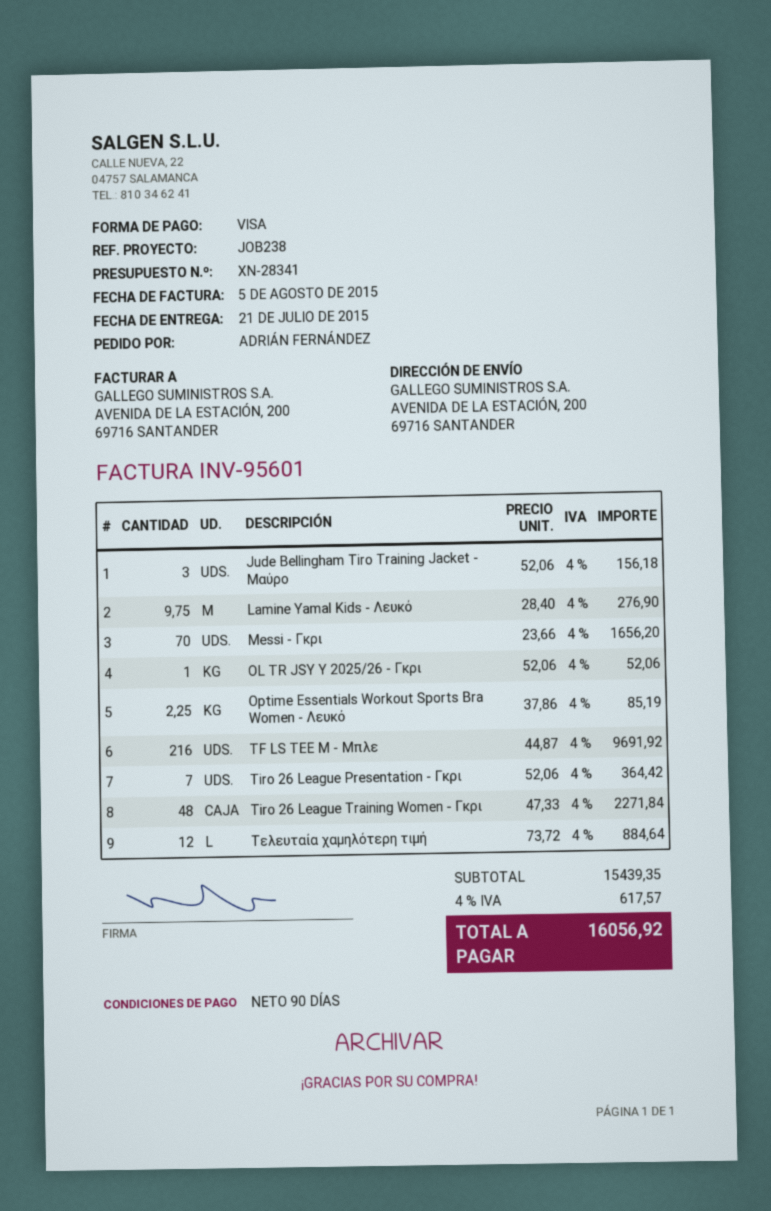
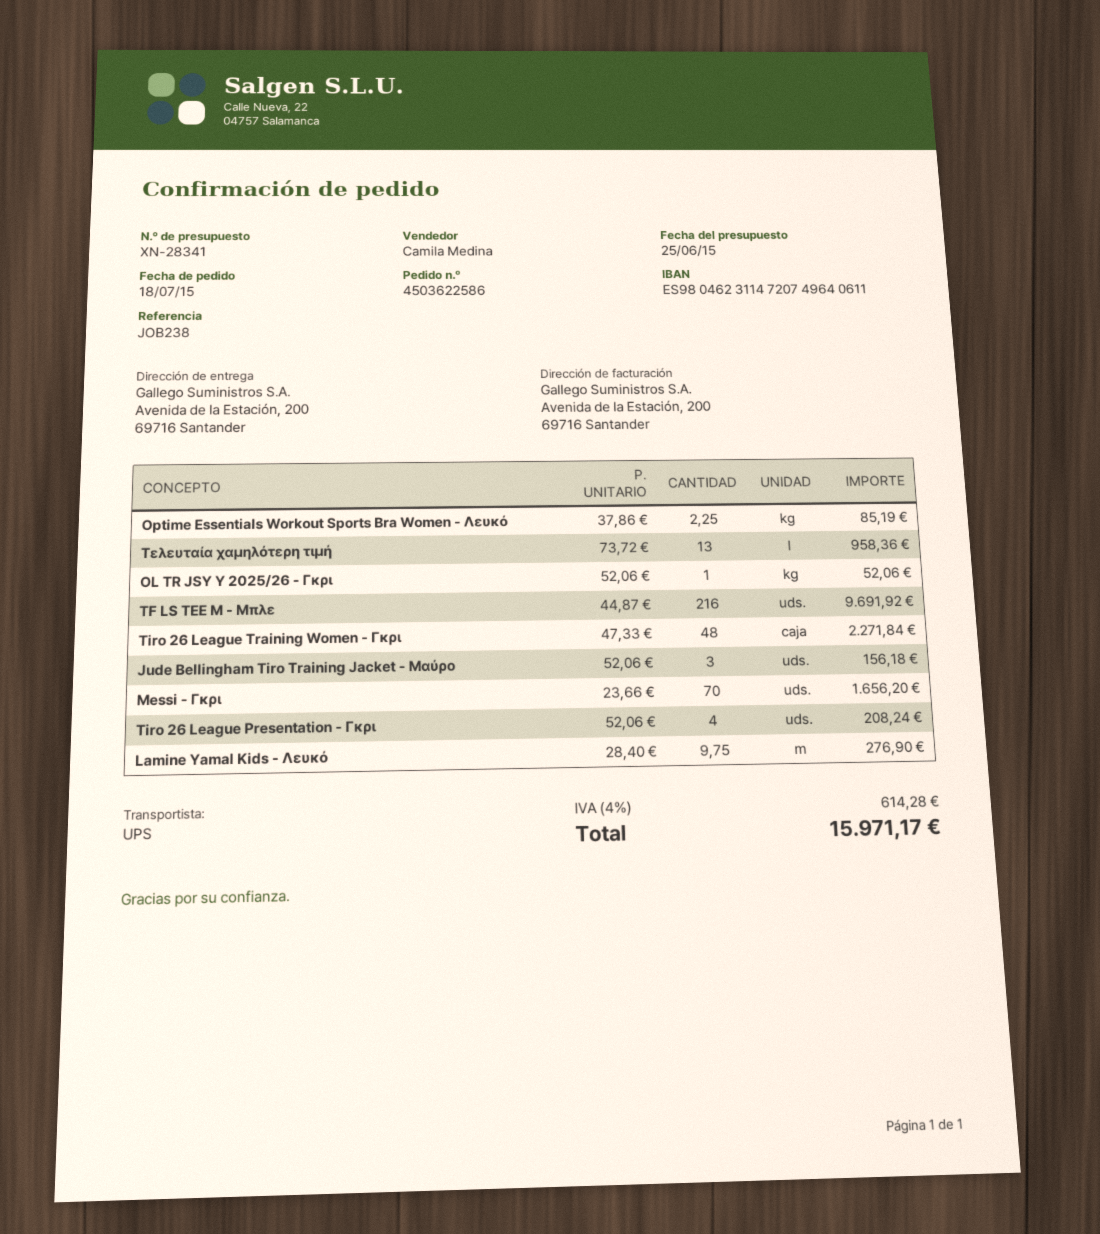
Tiro 26 League Presentation - Γκρι: 7 x 52.06 = 364.42 -> 4 x 52.06 = 208.24
Τελευταία χαμηλότερη τιμή: 12 x 73.72 = 884.64 -> 13 x 73.72 = 958.36
tax: 4% = 617.57 -> 4% = 614.28
total: 16056.92 -> 15971.17

